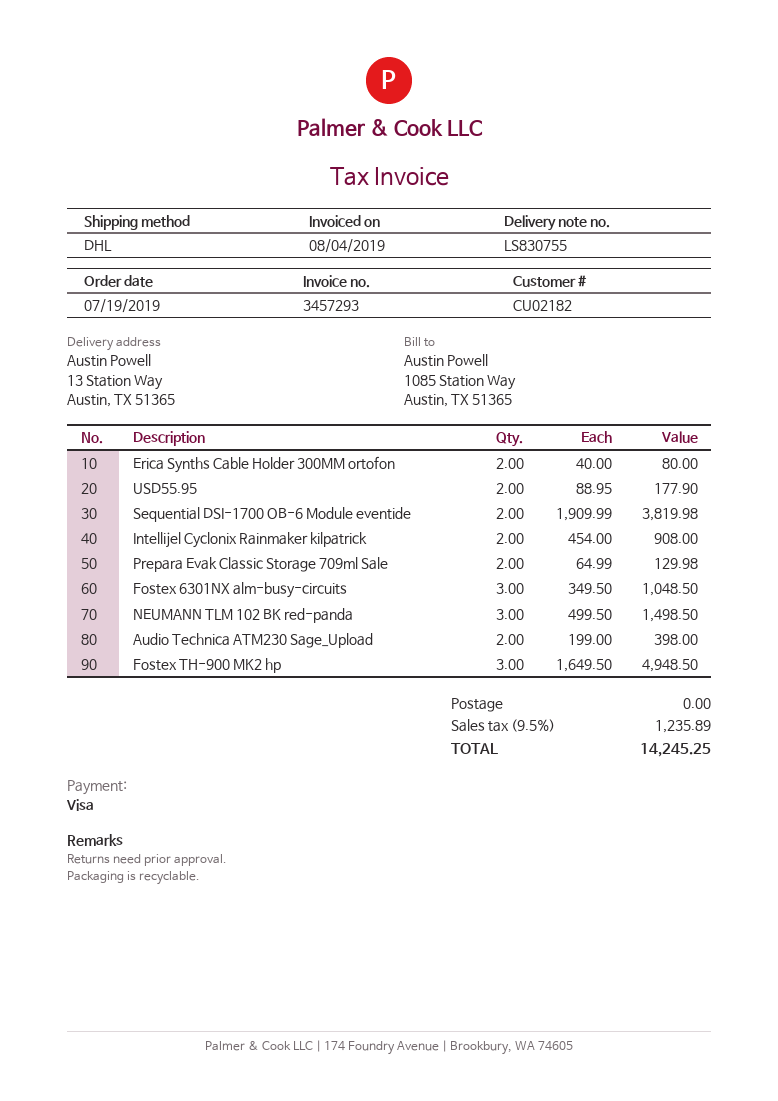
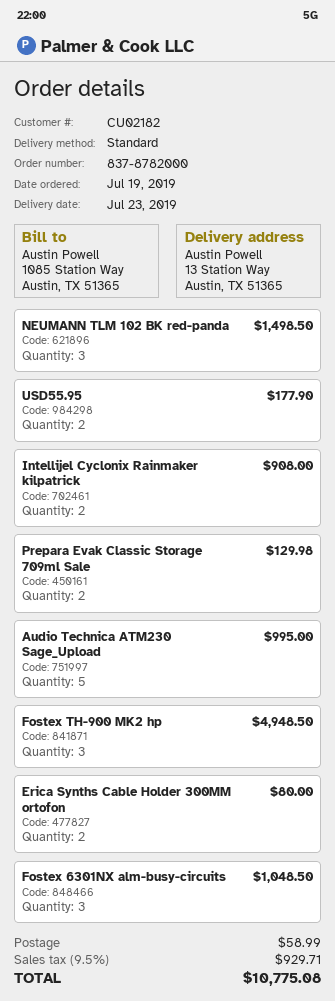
shipping method: DHL -> standard
Sequential DSI-1700 OB-6 Module eventide: 2 for 3819.98 -> none
Audio Technica ATM230 Sage_Upload: 2 for 398.00 -> 5 for 995.00
shipping: 0.00 -> 58.99
tax: 9.5% = 1235.89 -> 9.5% = 929.71
total: 14245.25 -> 10775.08

